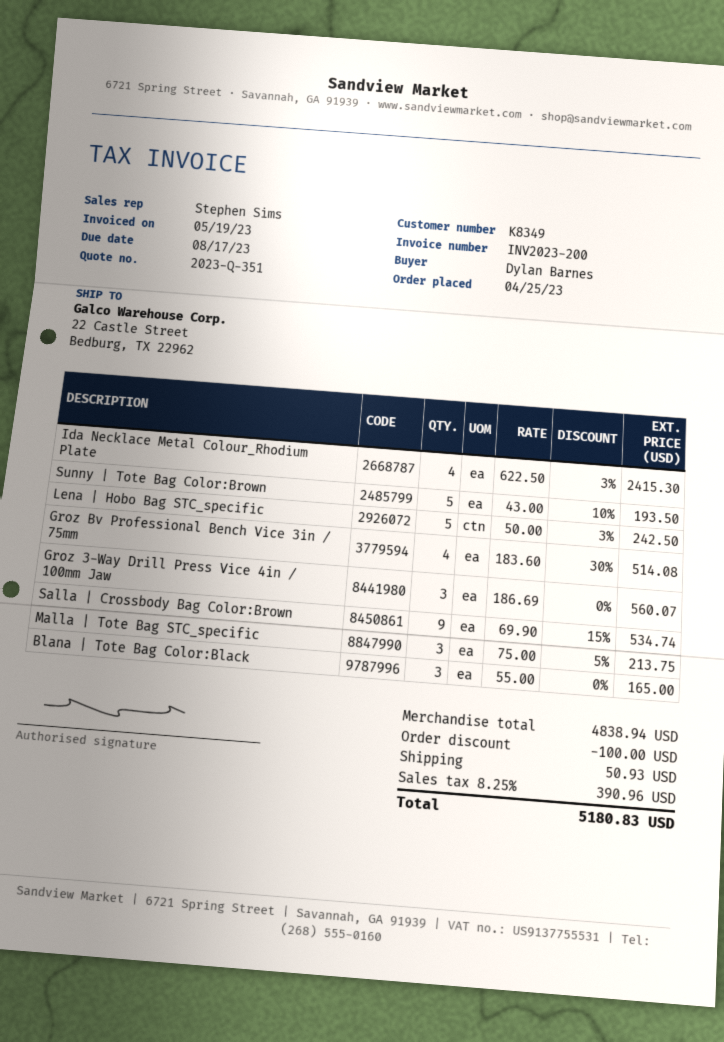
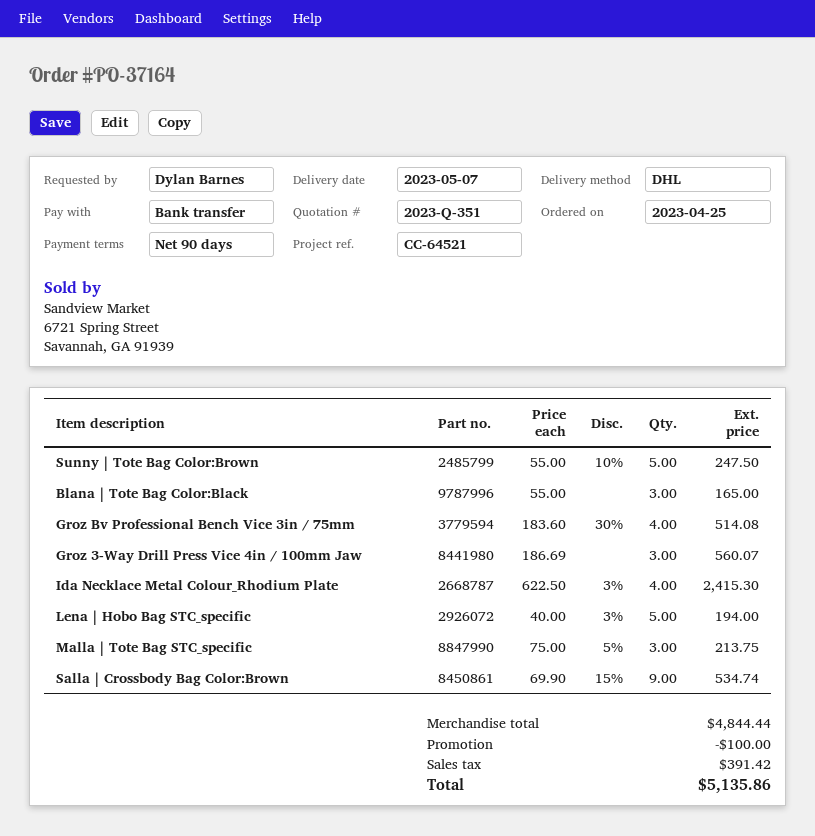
Sunny | Tote Bag Color:Brown: 5 x 43.00 - 10% = 193.50 -> 5 x 55.00 - 10% = 247.50
Lena | Hobo Bag STC_specific: 5 x 50.00 - 3% = 242.50 -> 5 x 40.00 - 3% = 194.00
subtotal: 4838.94 -> 4844.44
shipping: 50.93 -> none
tax: 390.96 -> 391.42
total: 5180.83 -> 5135.86

